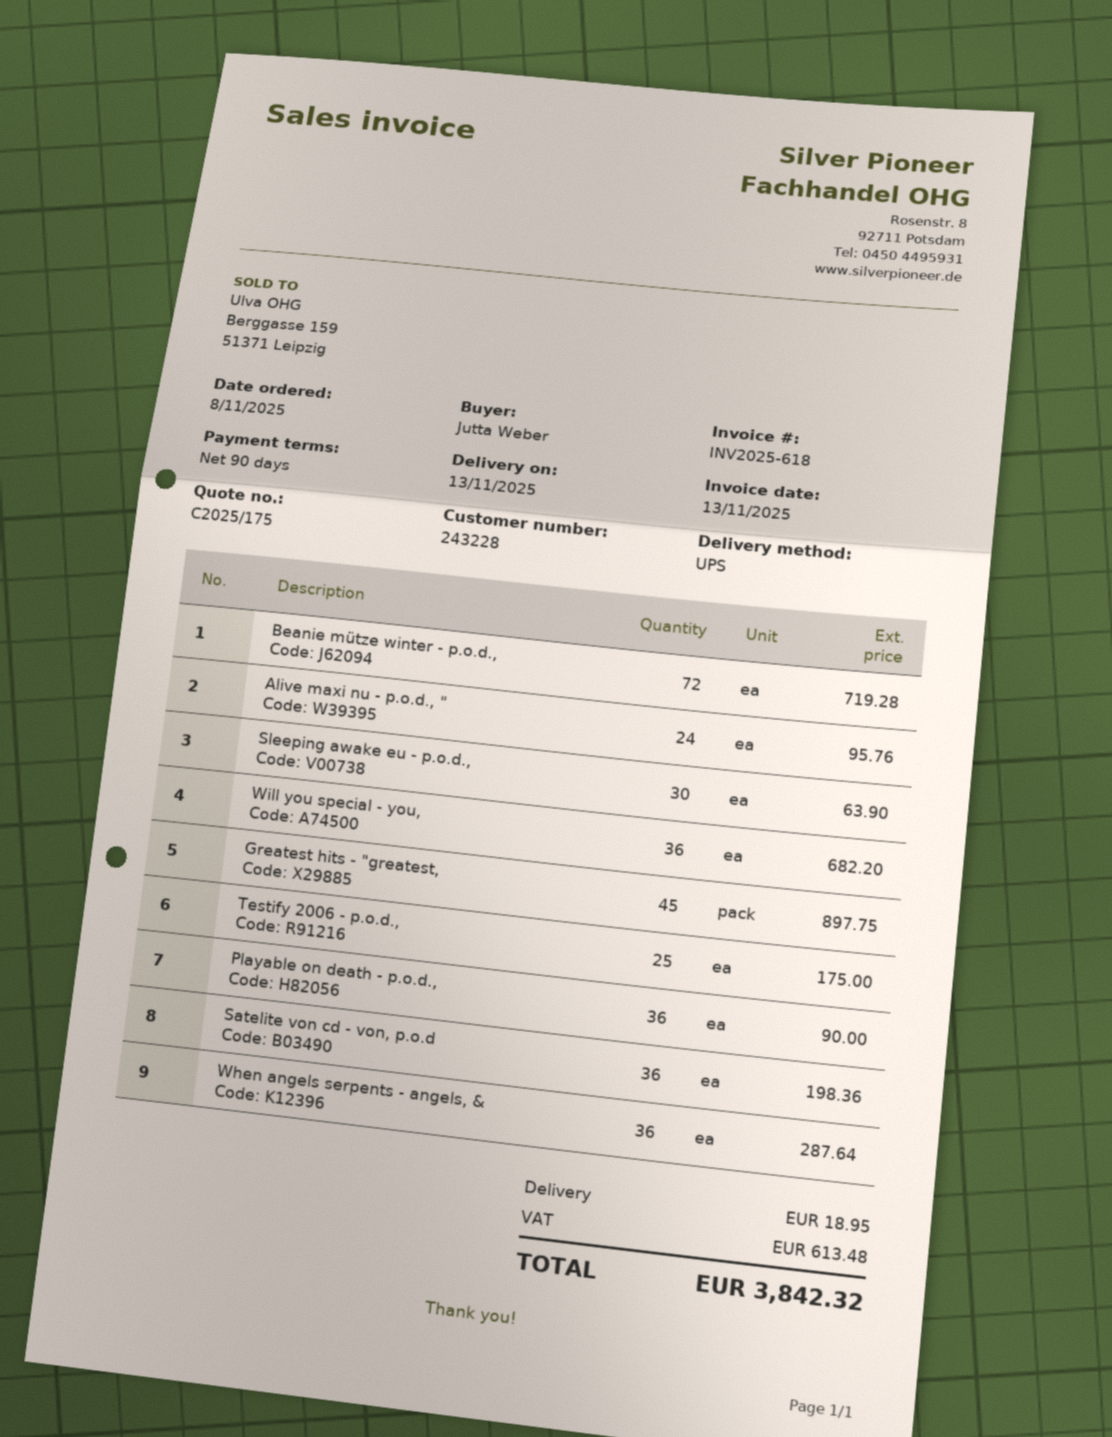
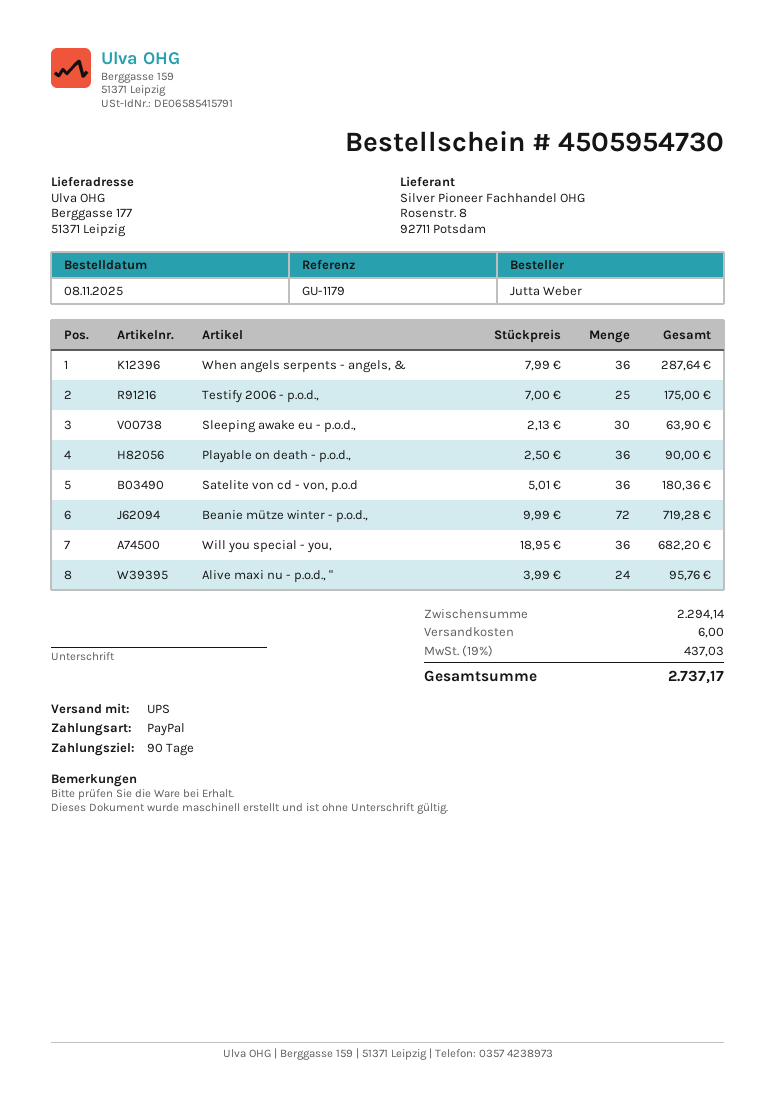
Greatest hits - "greatest,: 45 for 897.75 -> none
Satelite von cd - von, p.o.d: 36 for 198.36 -> 36 for 180.36
shipping: 18.95 -> 6.00
tax: 613.48 -> 437.03
total: 3842.32 -> 2737.17

